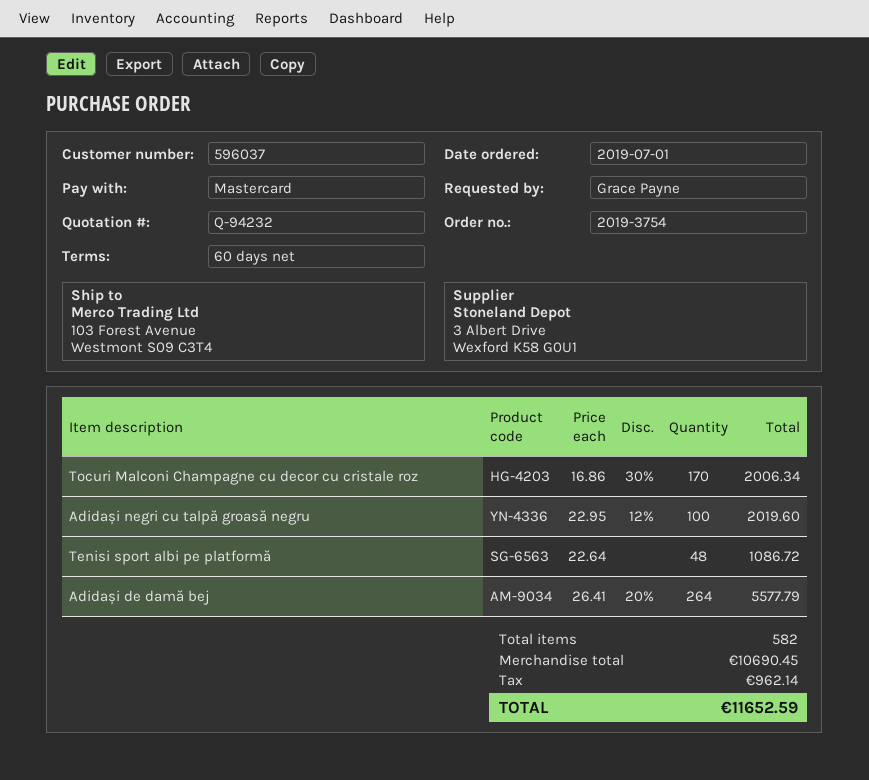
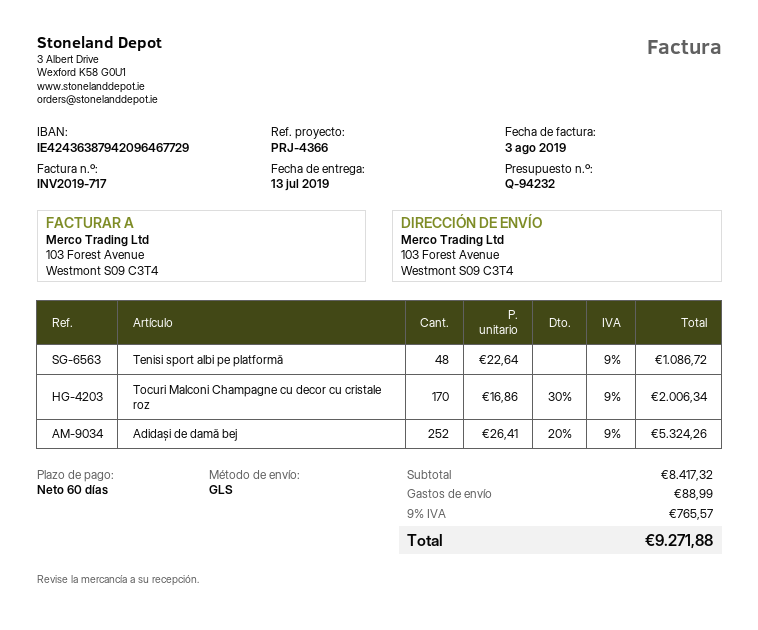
Adidași negri cu talpă groasă negru: 100 x 22.95 - 12% = 2019.60 -> none
Adidași de damă bej: 264 x 26.41 - 20% = 5577.79 -> 252 x 26.41 - 20% = 5324.26
subtotal: 10690.45 -> 8417.32
shipping: none -> 88.99
tax: 962.14 -> 765.57
total: 11652.59 -> 9271.88

